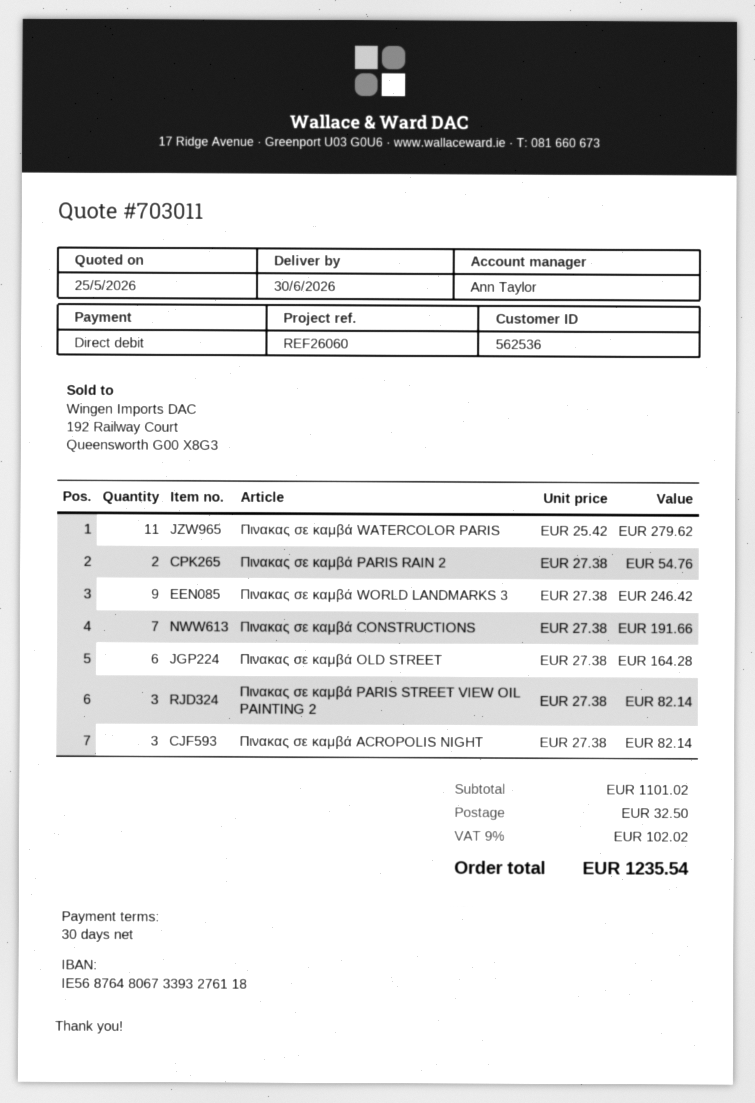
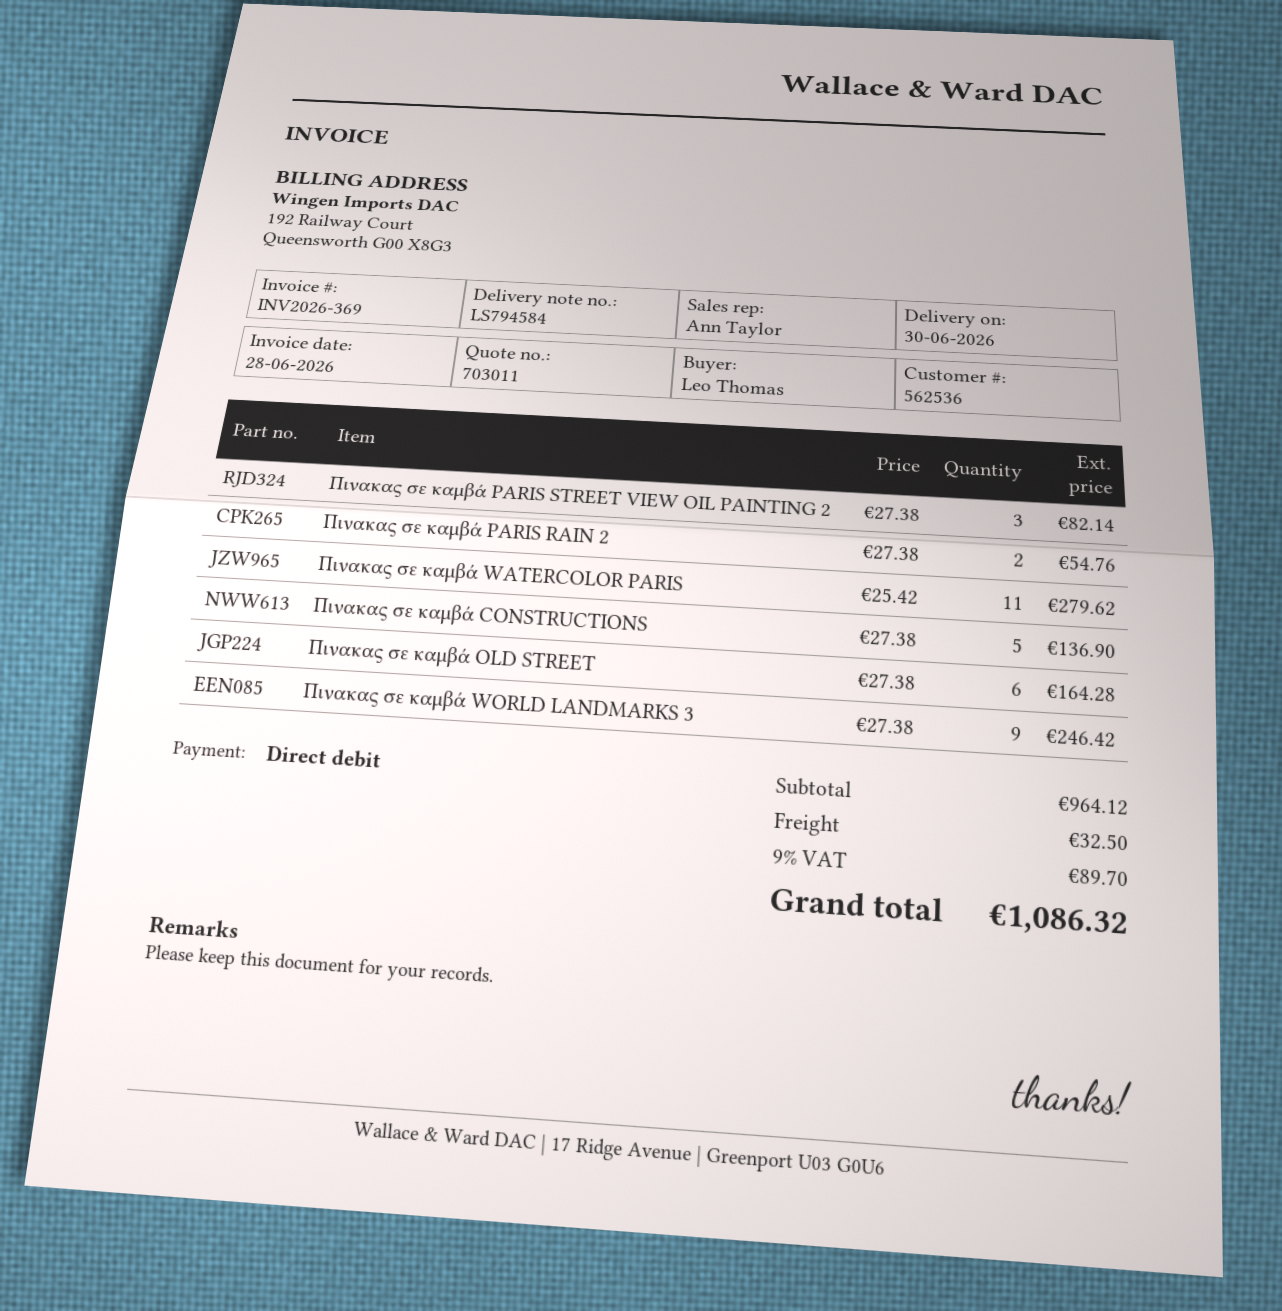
Πινακας σε καμβά CONSTRUCTIONS: 7 x 27.38 = 191.66 -> 5 x 27.38 = 136.90
Πινακας σε καμβά ACROPOLIS NIGHT: 3 x 27.38 = 82.14 -> none
subtotal: 1101.02 -> 964.12
tax: 9% = 102.02 -> 9% = 89.70
total: 1235.54 -> 1086.32

